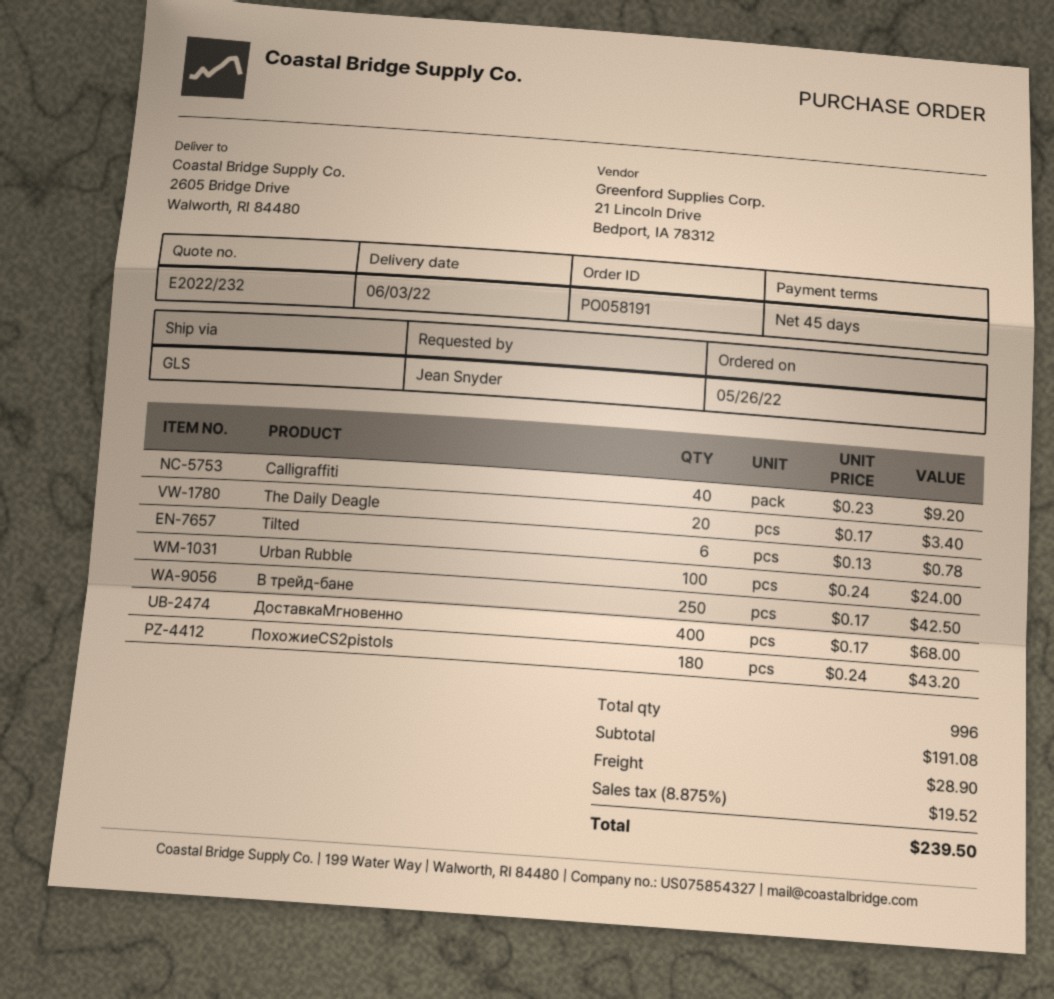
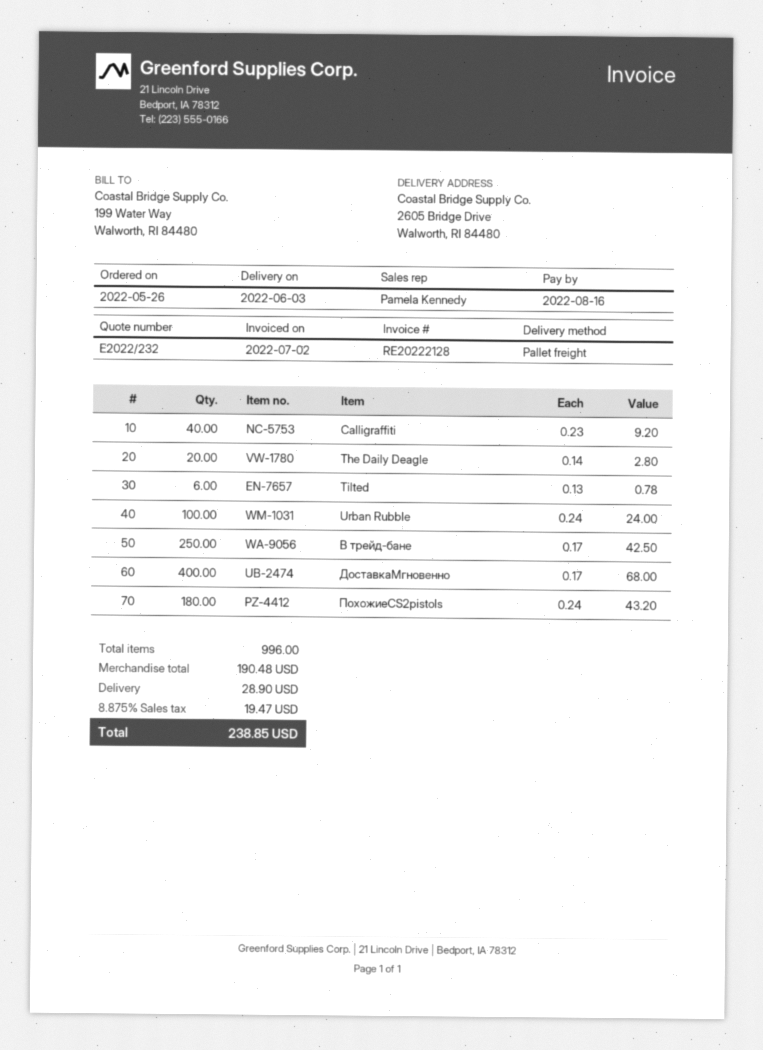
shipping method: GLS -> pallet freight
The Daily Deagle: 20 x 0.17 = 3.40 -> 20 x 0.14 = 2.80
subtotal: 191.08 -> 190.48
tax: 8.875% = 19.52 -> 8.875% = 19.47
total: 239.50 -> 238.85

